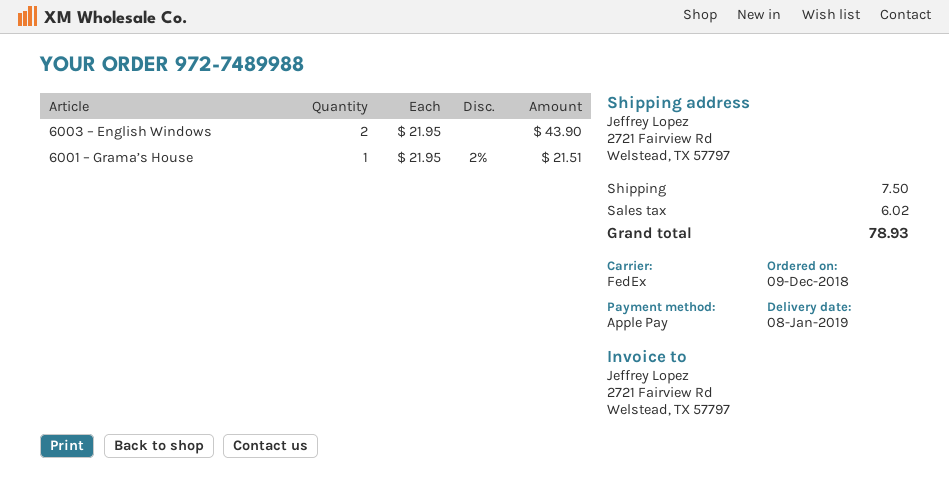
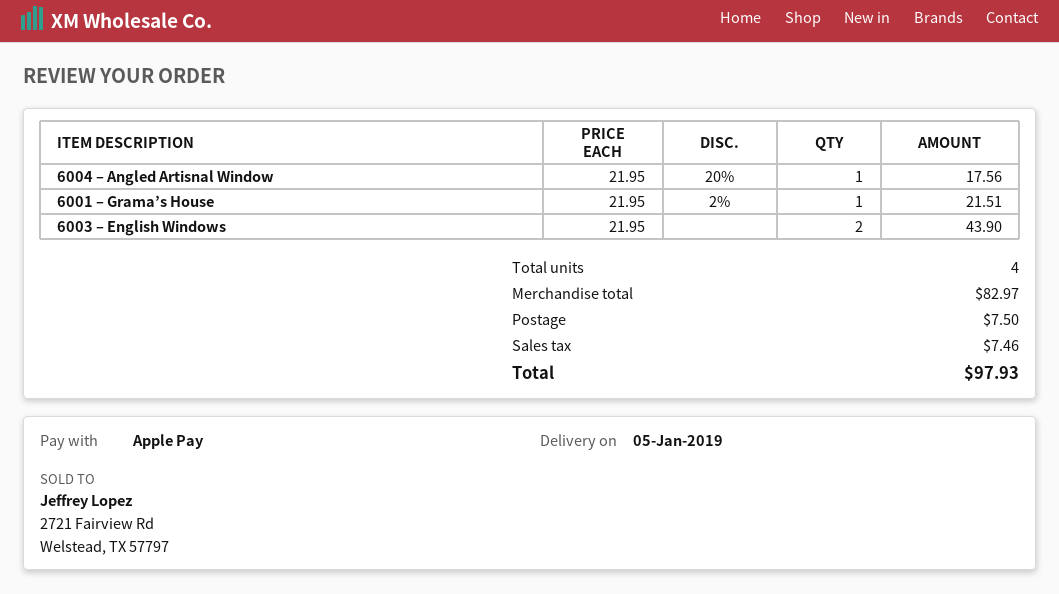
delivery date: 2019-01-08 -> 2019-01-05
6004 – Angled Artisnal Window: none -> 1 x 21.95 - 20% = 17.56
tax: 6.02 -> 7.46
total: 78.93 -> 97.93

